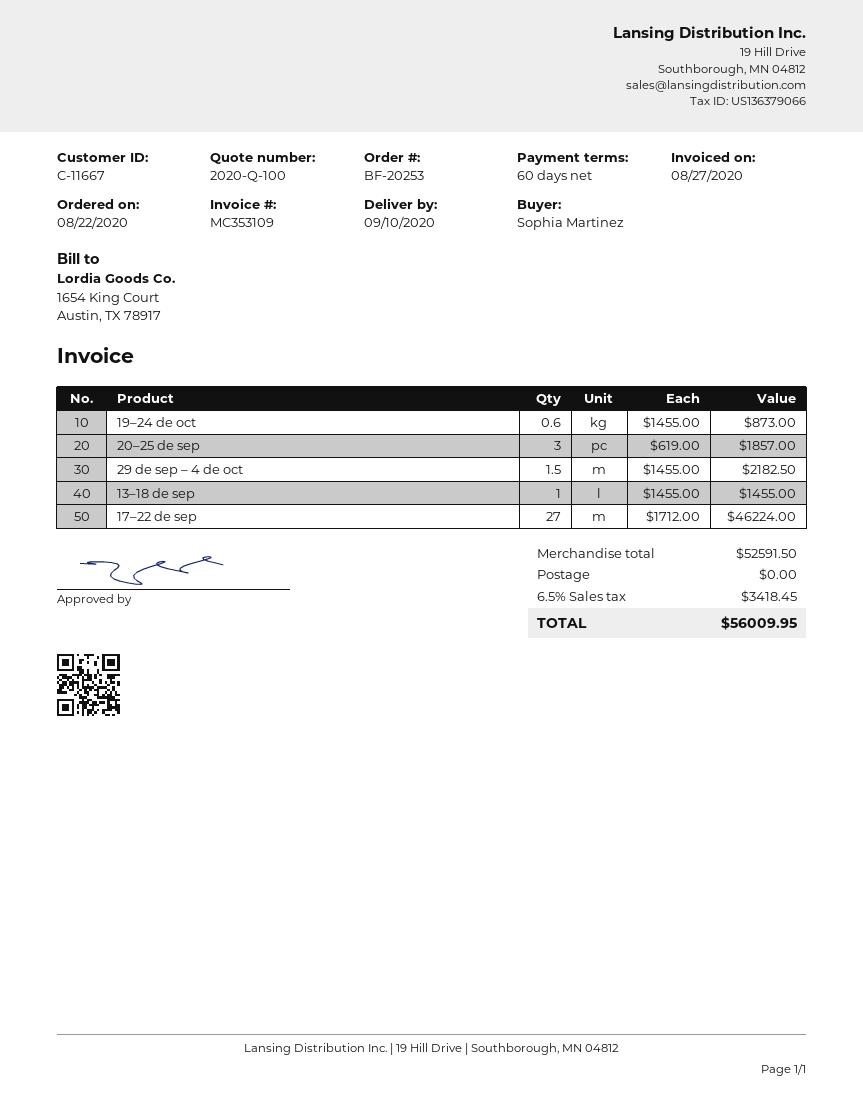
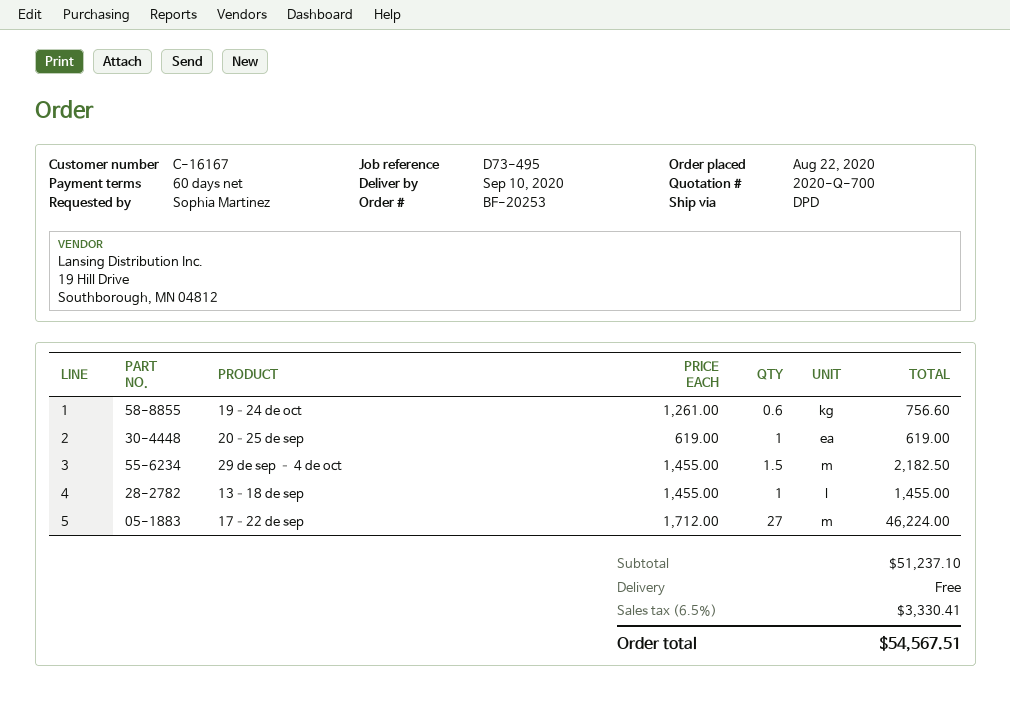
quote number: 2020-Q-100 -> 2020-Q-700
customer number: C-11667 -> C-16167
19–24 de oct: 0.6 x 1455.00 = 873.00 -> 0.6 x 1261.00 = 756.60
20–25 de sep: 3 x 619.00 = 1857.00 -> 1 x 619.00 = 619.00
subtotal: 52591.50 -> 51237.10
tax: 6.5% = 3418.45 -> 6.5% = 3330.41
total: 56009.95 -> 54567.51

